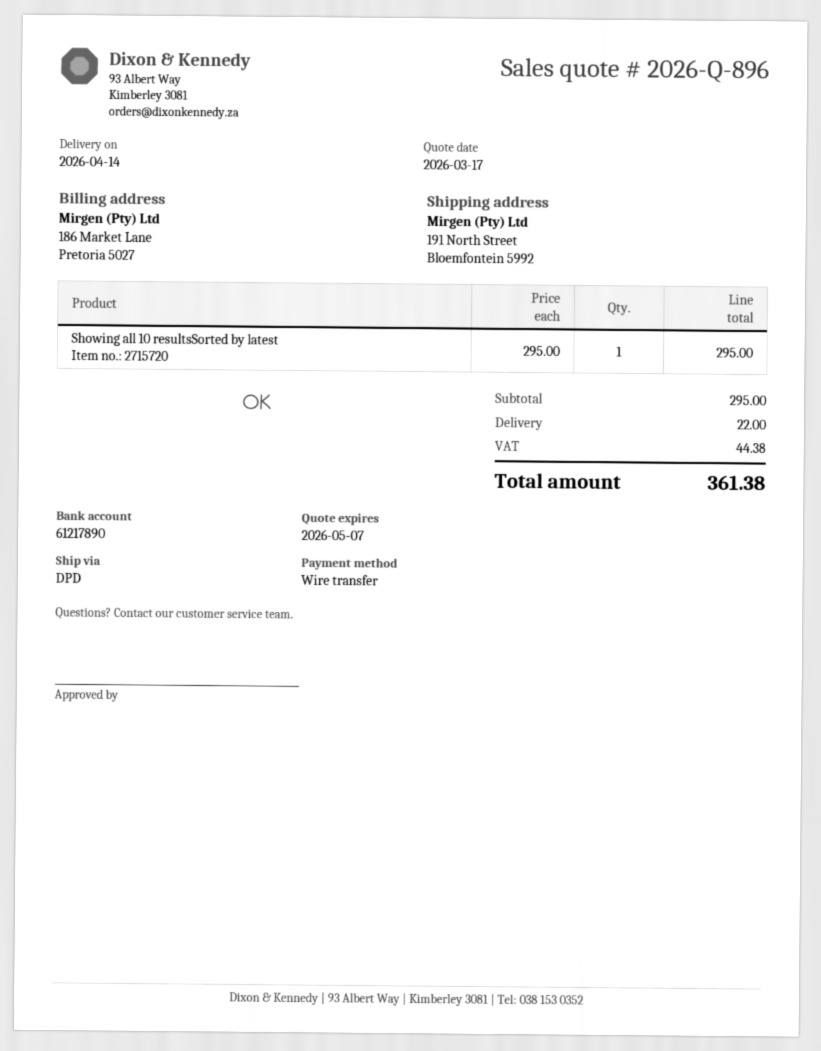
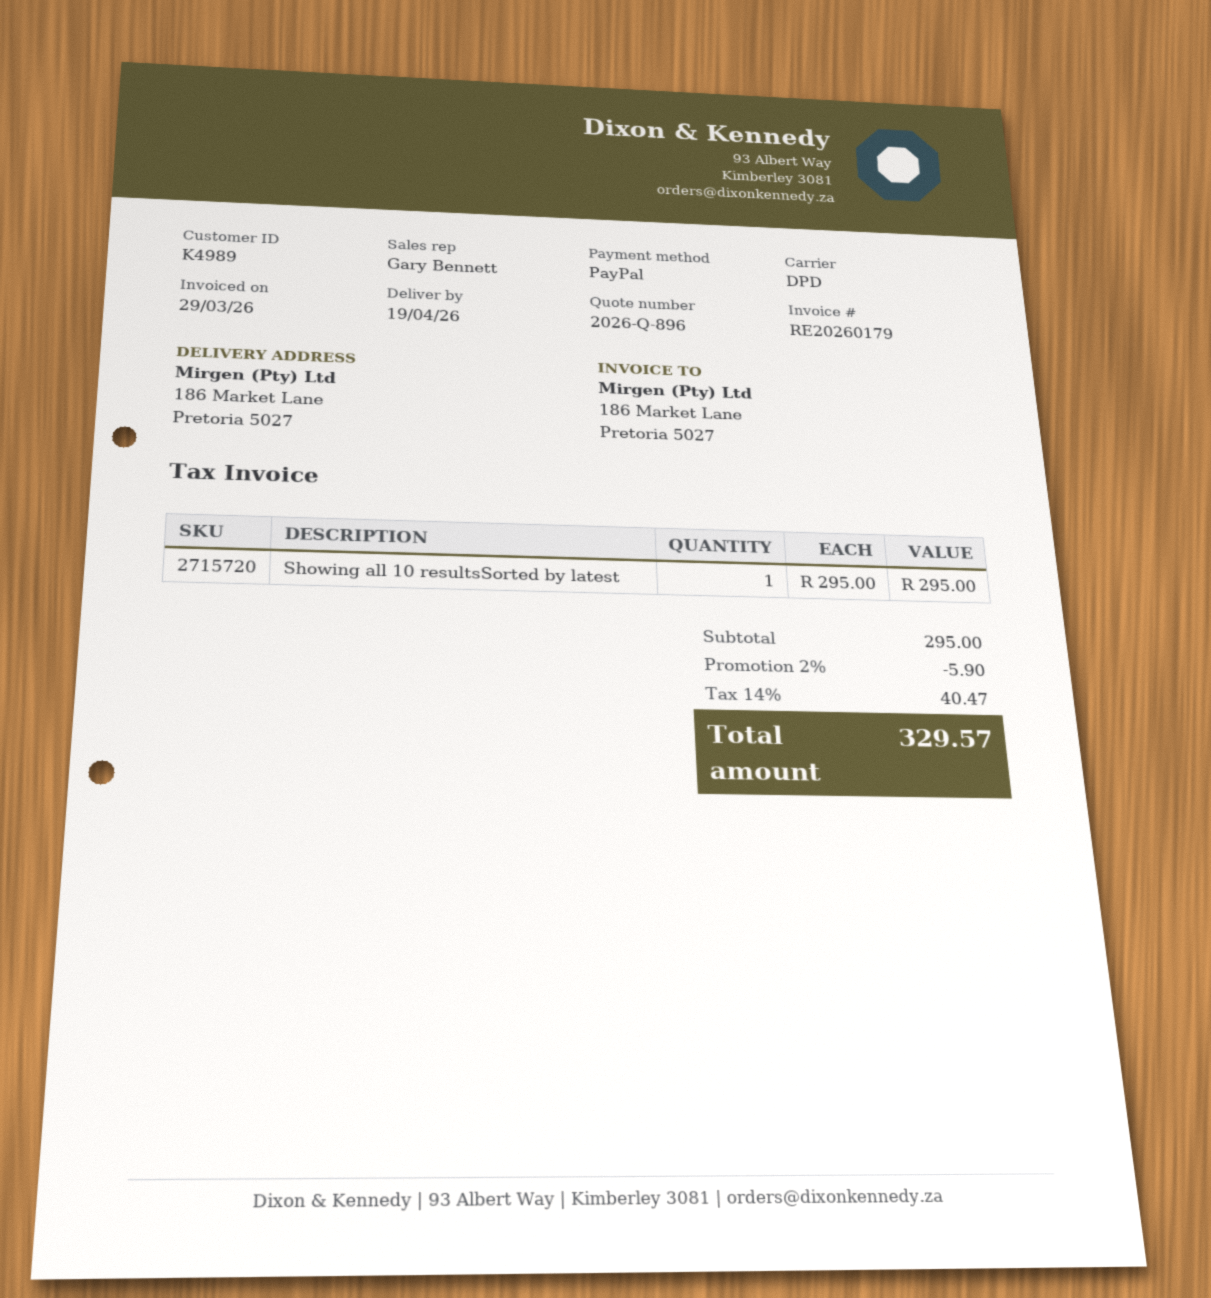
delivery date: 2026-04-14 -> 2026-04-19
payment method: bank transfer -> PayPal
ship to: 191 North Street, Bloemfontein 5992 -> 186 Market Lane, Pretoria 5027
discount: none -> 2% = 5.90
shipping: 22.00 -> none
tax: 44.38 -> 40.47
total: 361.38 -> 329.57

